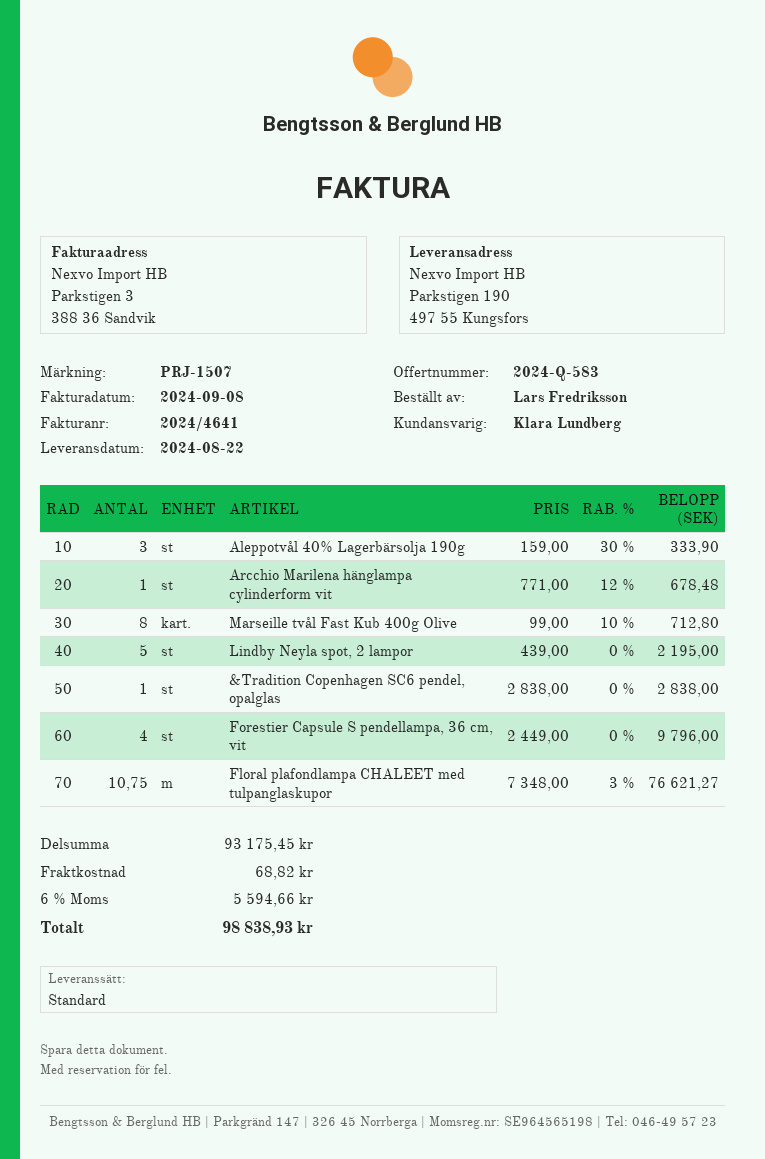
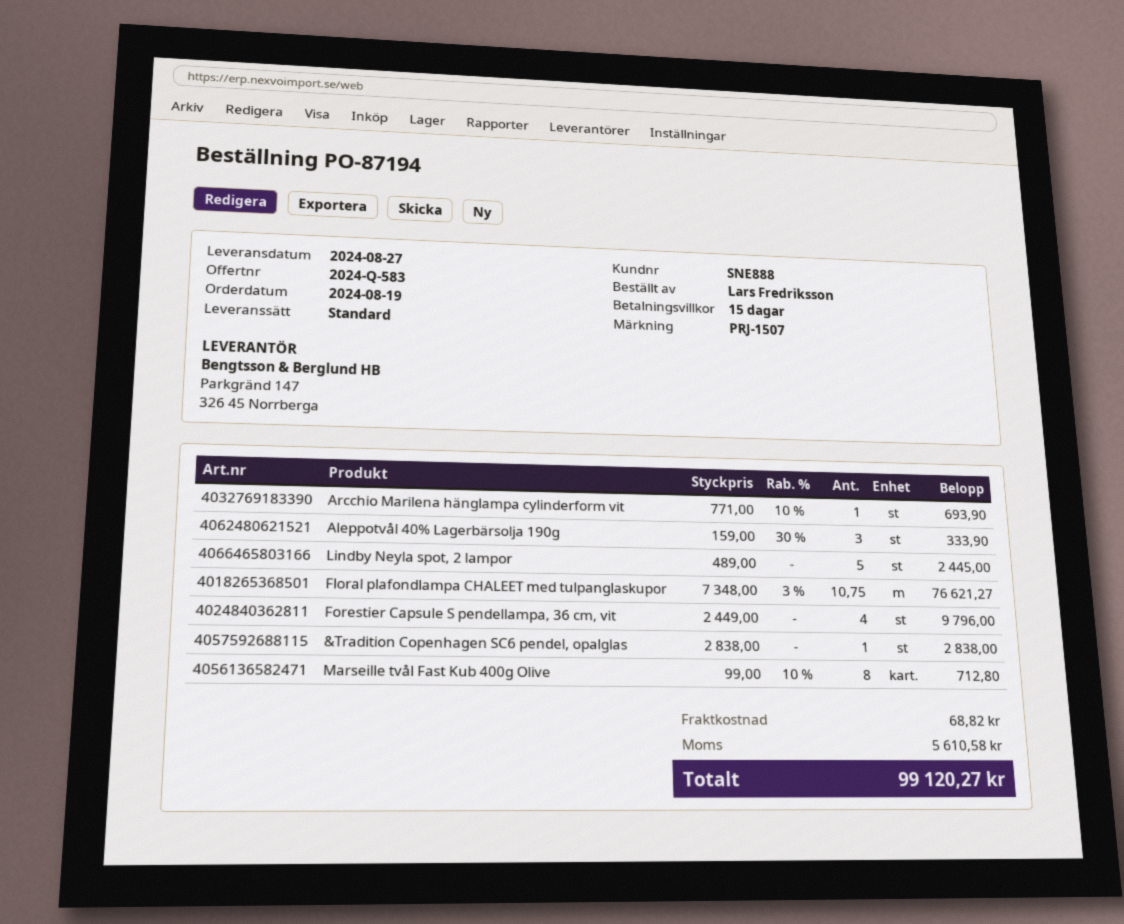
delivery date: 2024-08-22 -> 2024-08-27
Arcchio Marilena hänglampa cylinderform vit: 1 x 771.00 - 12% = 678.48 -> 1 x 771.00 - 10% = 693.90
Lindby Neyla spot, 2 lampor: 5 x 439.00 = 2195.00 -> 5 x 489.00 = 2445.00
tax: 5594.66 -> 5610.58
total: 98838.93 -> 99120.27

